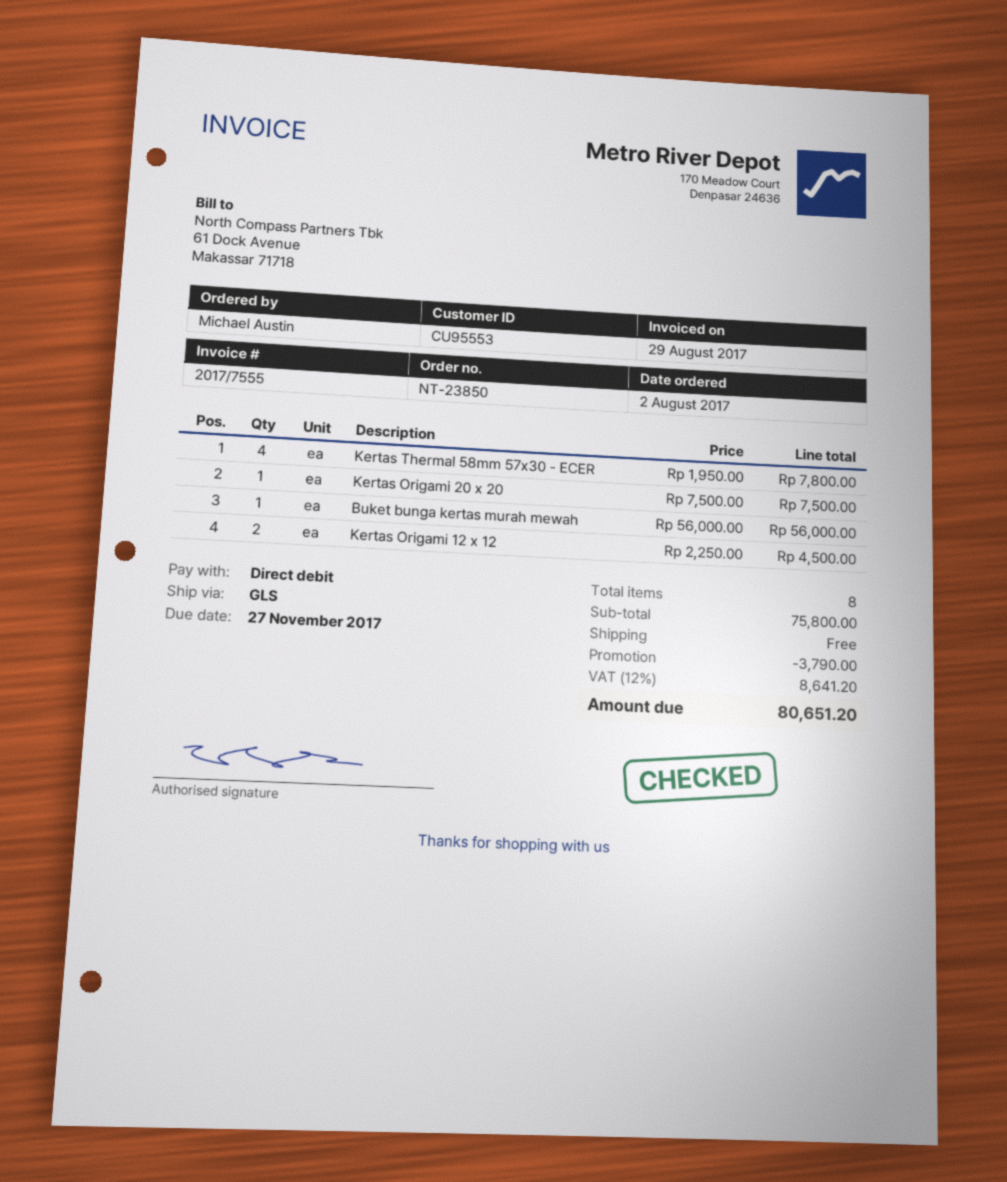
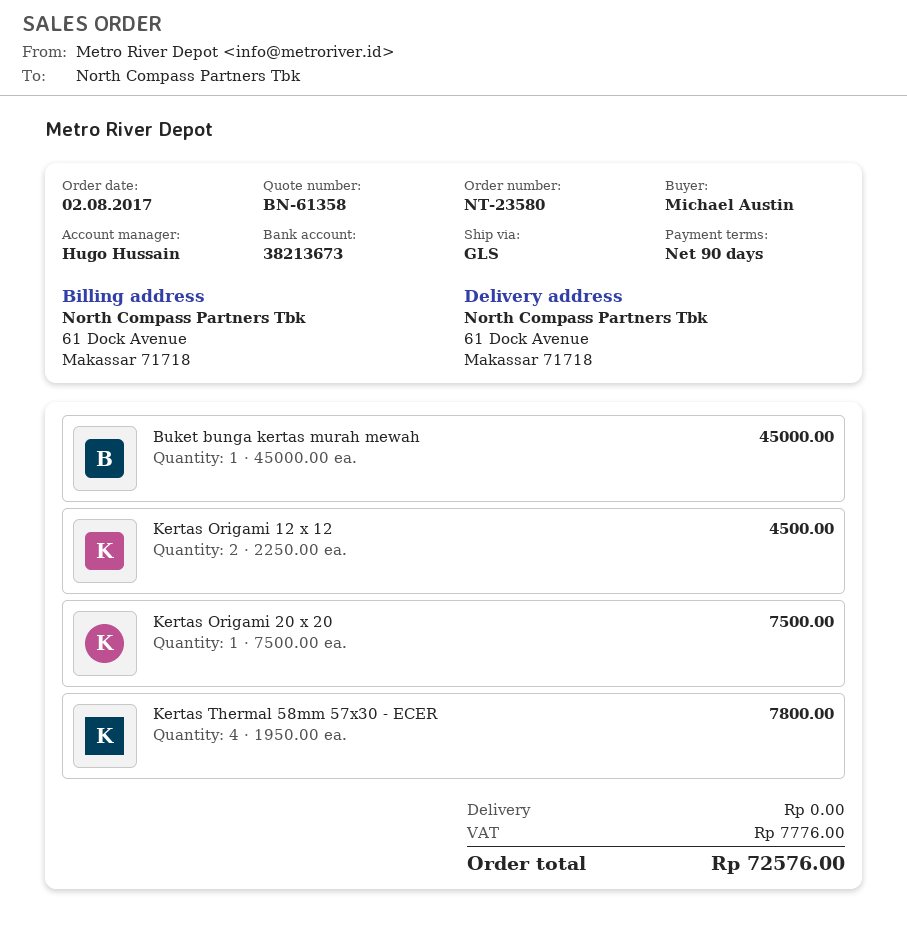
order number: NT-23850 -> NT-23580
Buket bunga kertas murah mewah: 1 x 56000.00 = 56000.00 -> 1 x 45000.00 = 45000.00
discount: 3790.00 -> none
tax: 8641.20 -> 7776.00
total: 80651.20 -> 72576.00

